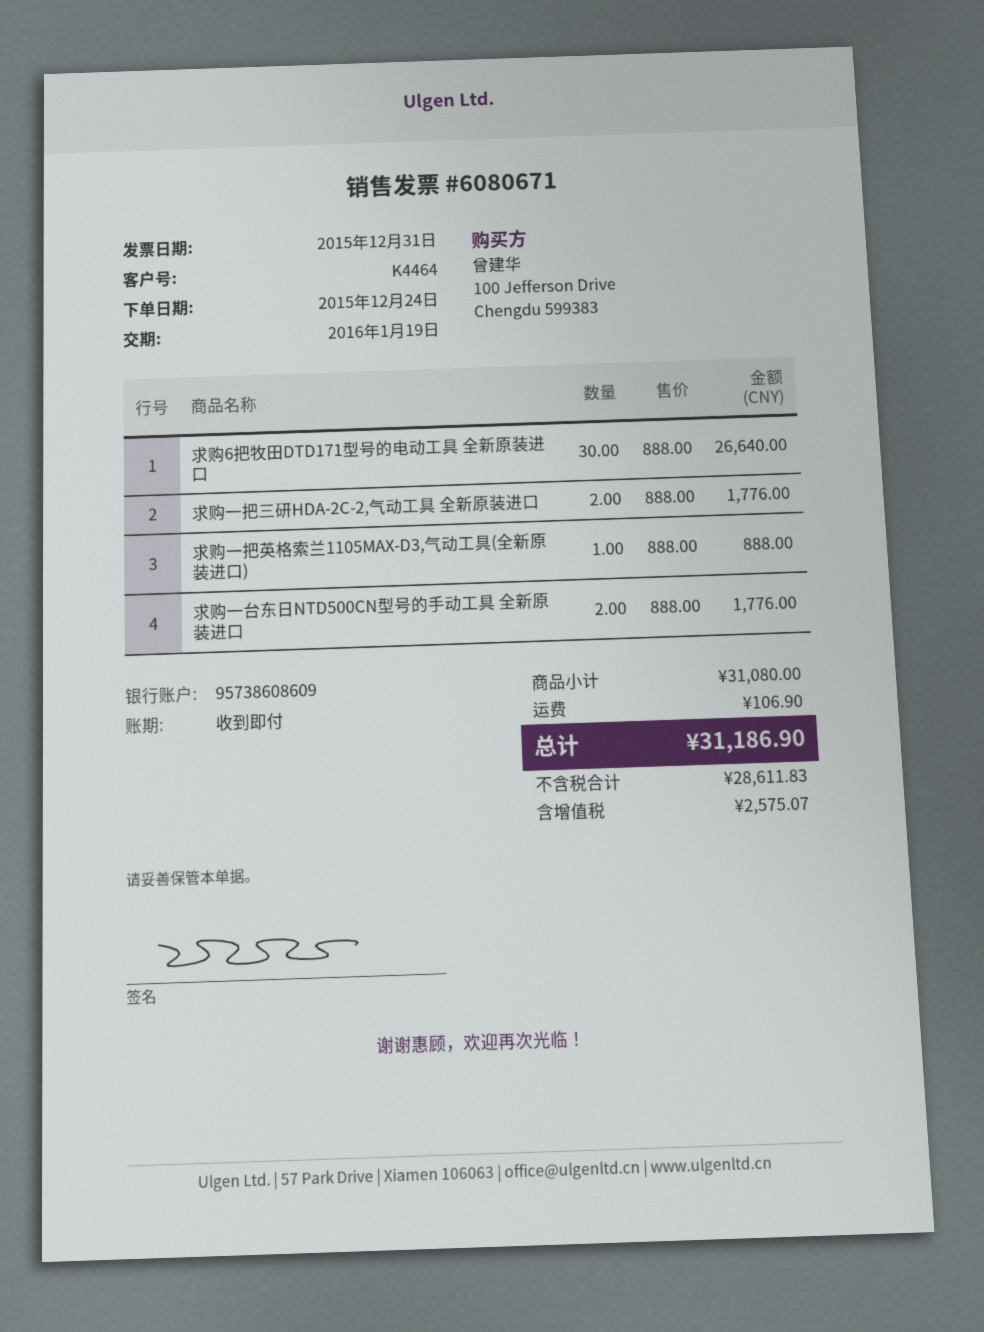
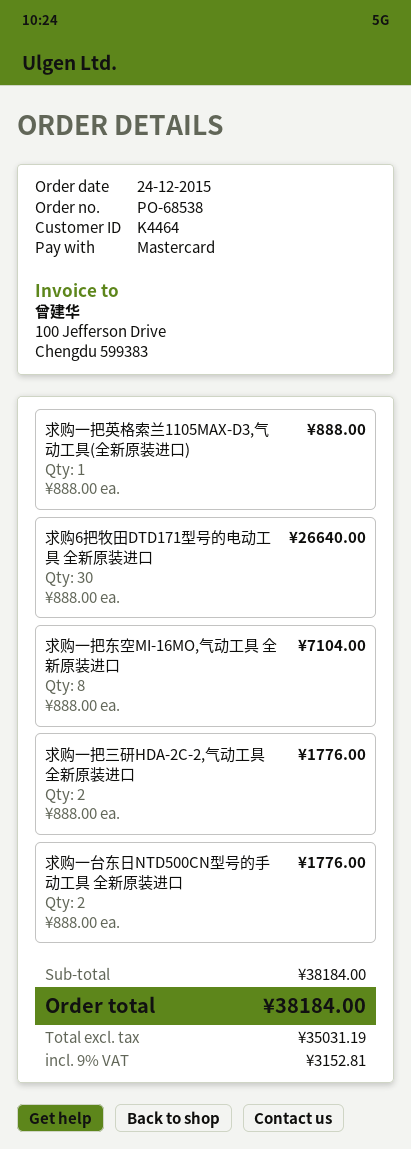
求购一把东空MI-16MO,气动工具 全新原装进口: none -> 8 x 888.00 = 7104.00
subtotal: 31080.00 -> 38184.00
shipping: 106.90 -> none
net: 28611.83 -> 35031.19
tax: 2575.07 -> 3152.81
total: 31186.90 -> 38184.00

